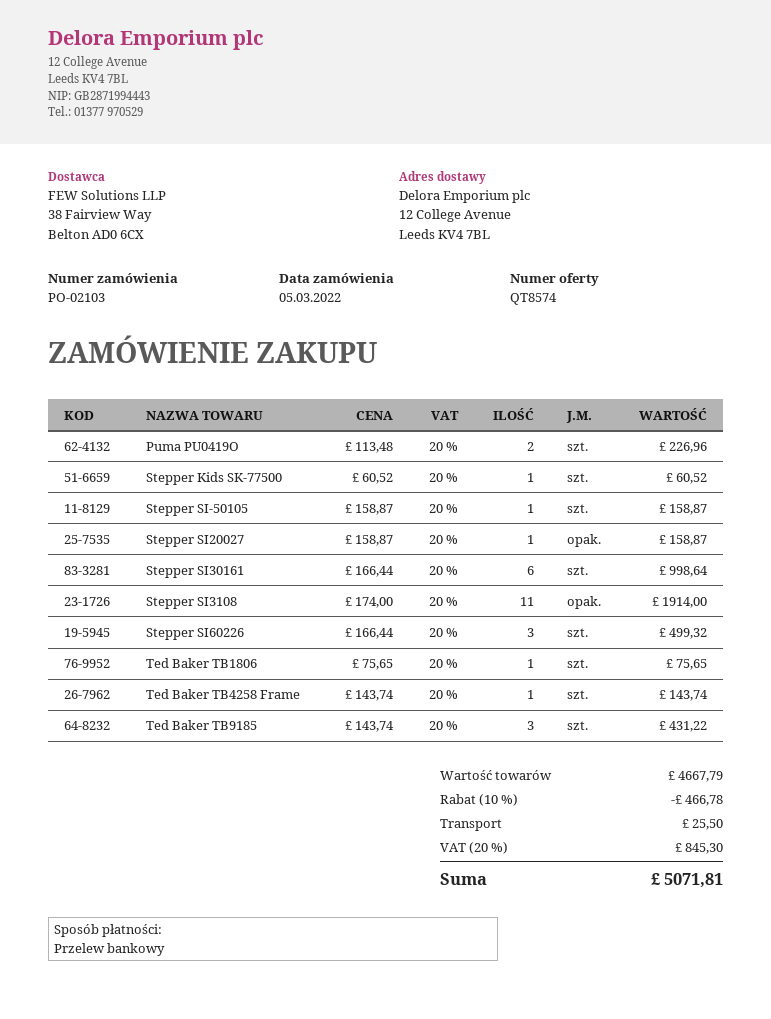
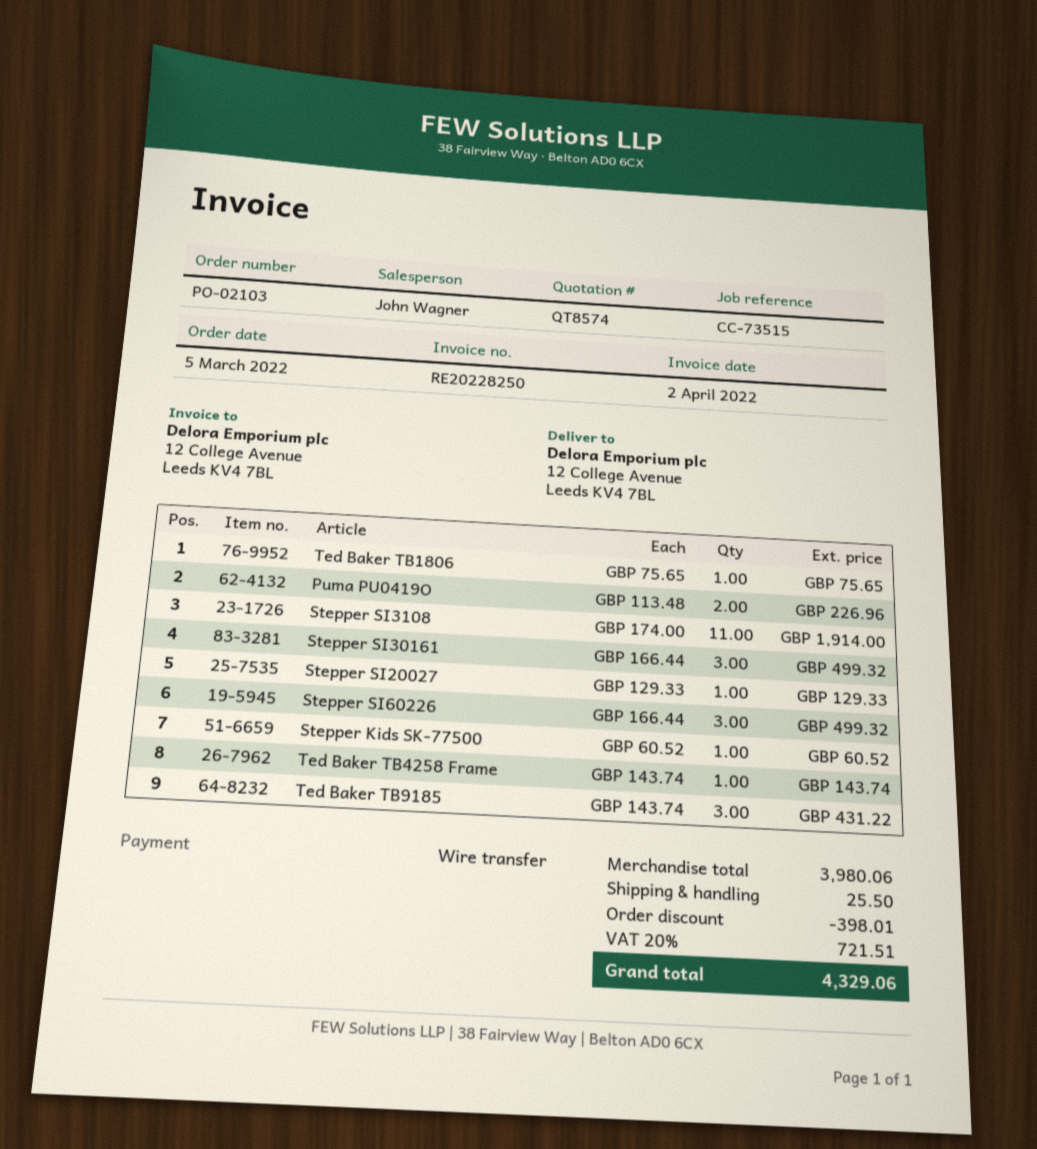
Stepper SI-50105: 1 x 158.87 = 158.87 -> none
Stepper SI20027: 1 x 158.87 = 158.87 -> 1 x 129.33 = 129.33
Stepper SI30161: 6 x 166.44 = 998.64 -> 3 x 166.44 = 499.32
subtotal: 4667.79 -> 3980.06
discount: 466.78 -> 398.01
tax: 20% = 845.30 -> 20% = 721.51
total: 5071.81 -> 4329.06

